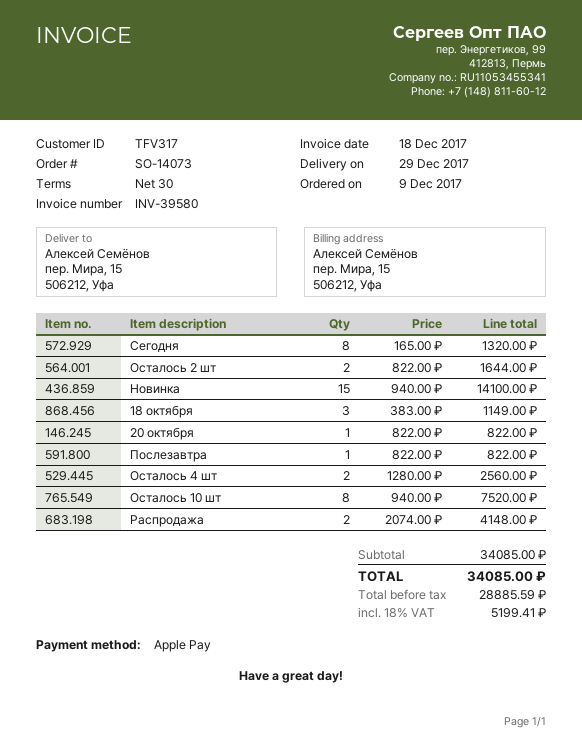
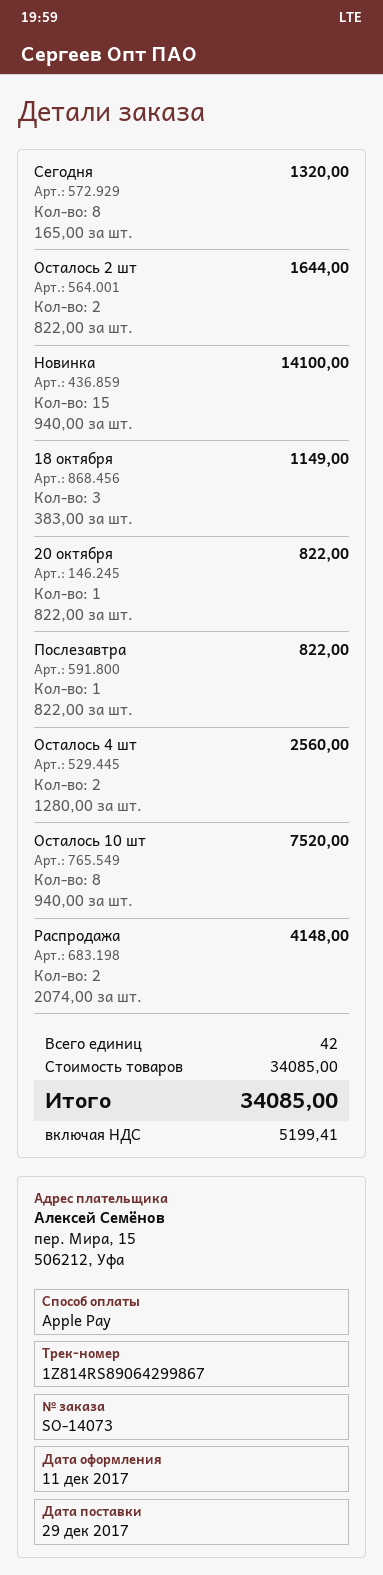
order date: 2017-12-09 -> 2017-12-11

